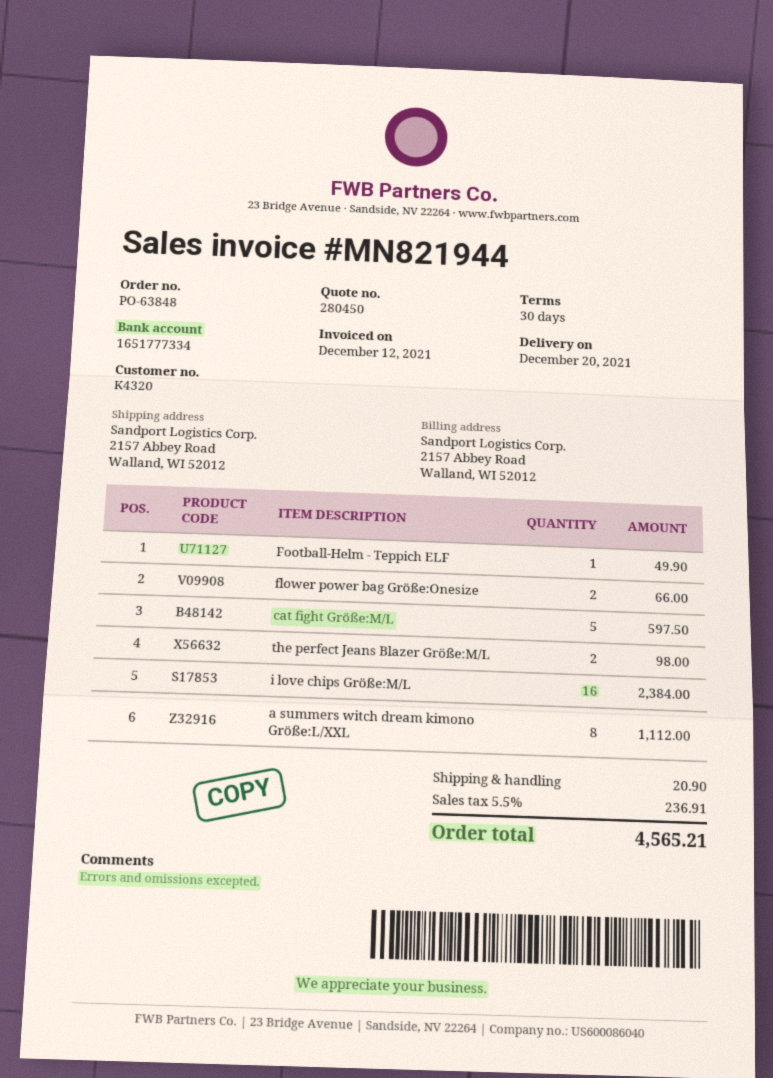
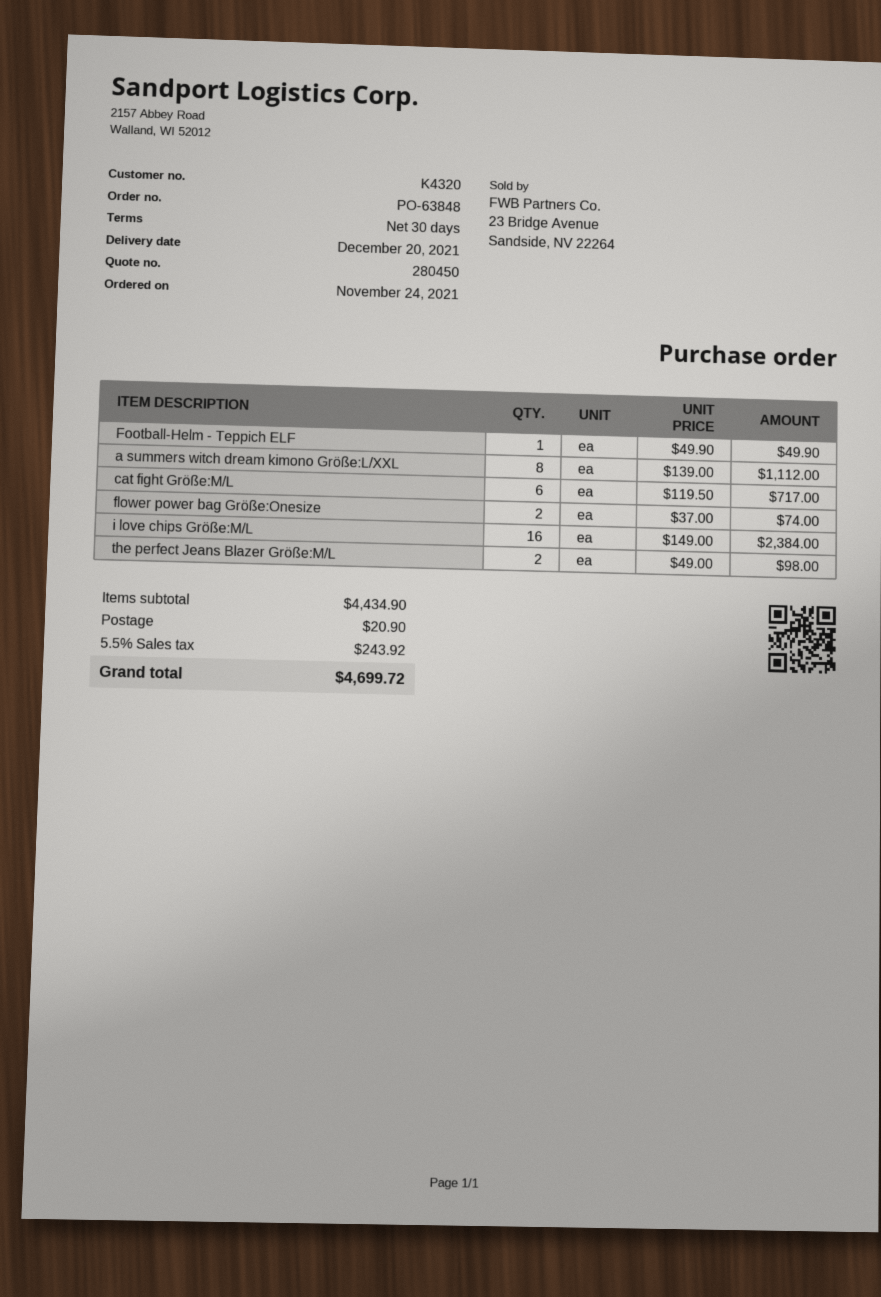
flower power bag Größe:Onesize: 2 for 66.00 -> 2 for 74.00
cat fight Größe:M/L: 5 for 597.50 -> 6 for 717.00
tax: 5.5% = 236.91 -> 5.5% = 243.92
total: 4565.21 -> 4699.72

